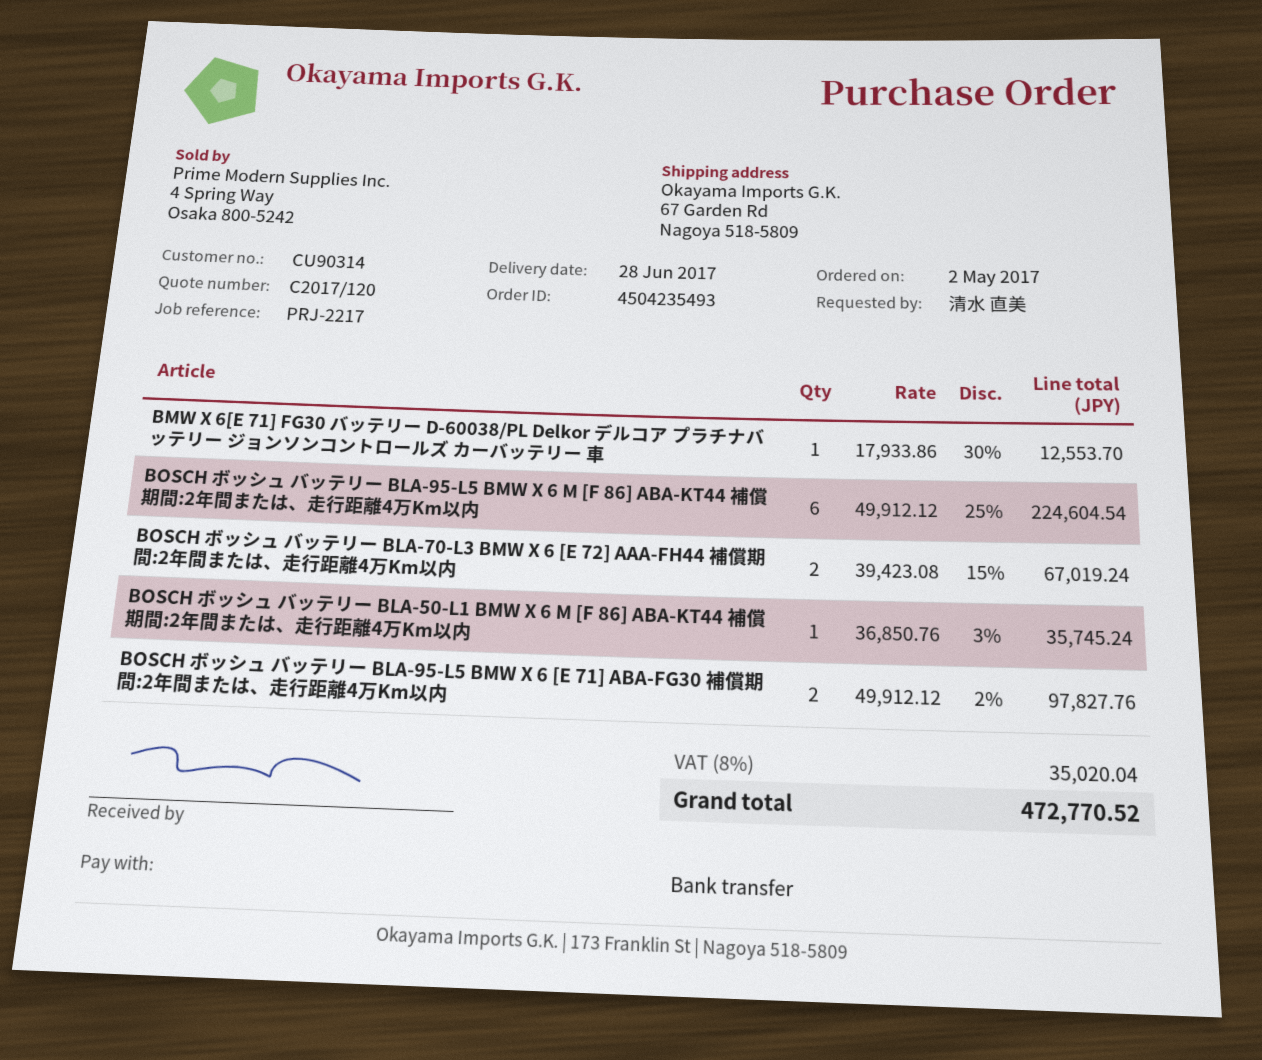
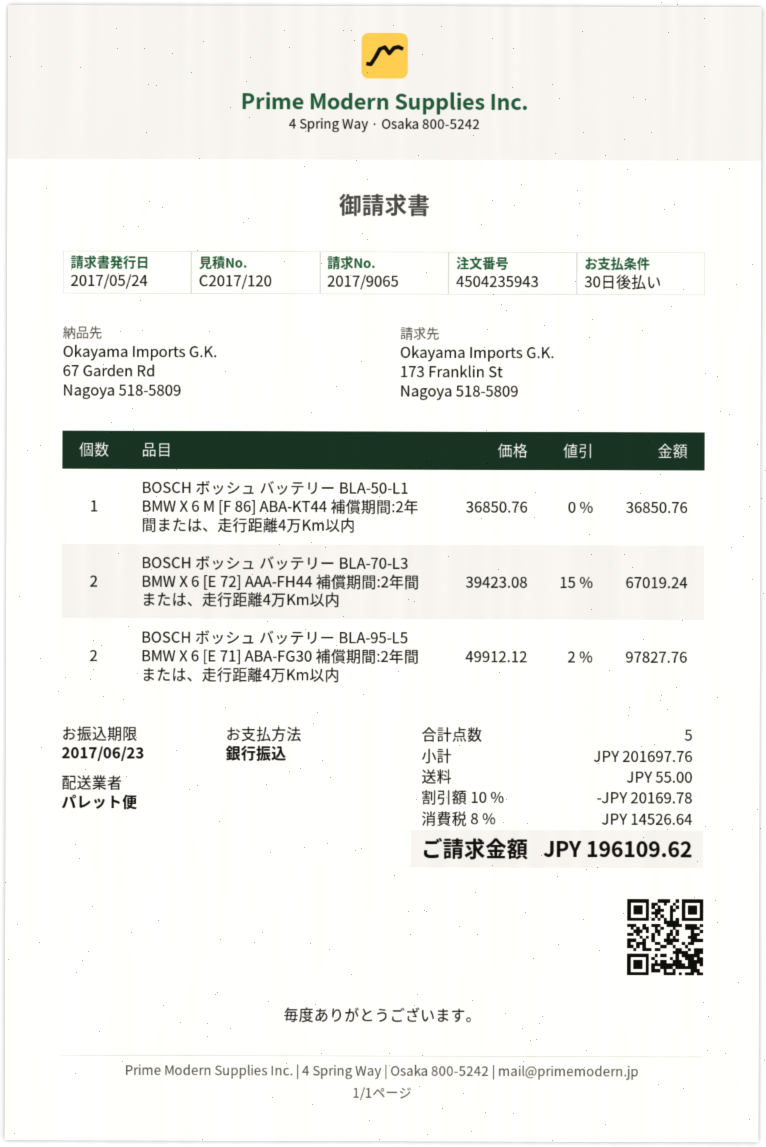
order number: 4504235493 -> 4504235943
BMW X 6[E 71] FG30 バッテリー D-60038/PL Delkor デルコア プラチナバッテリー ジョンソンコントロールズ カーバッテリー 車: 1 x 17933.86 - 30% = 12553.70 -> none
BOSCH ボッシュ バッテリー BLA-95-L5 BMW X 6 M [F 86] ABA-KT44 補償期間:2年間または、走行距離4万Km以内: 6 x 49912.12 - 25% = 224604.54 -> none
BOSCH ボッシュ バッテリー BLA-50-L1 BMW X 6 M [F 86] ABA-KT44 補償期間:2年間または、走行距離4万Km以内: 1 x 36850.76 - 3% = 35745.24 -> 1 x 36850.76 = 36850.76
discount: none -> 10% = 20169.78
shipping: none -> 55.00
tax: 8% = 35020.04 -> 8% = 14526.64
total: 472770.52 -> 196109.62

